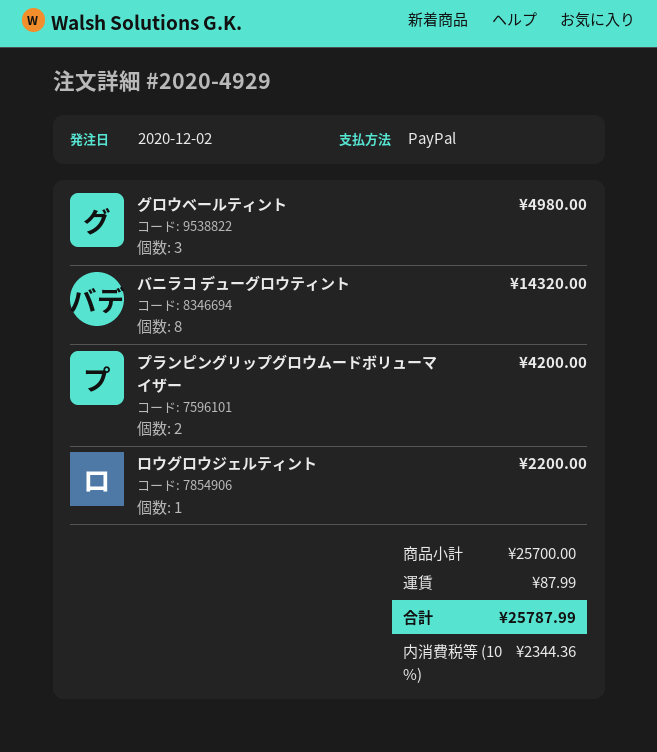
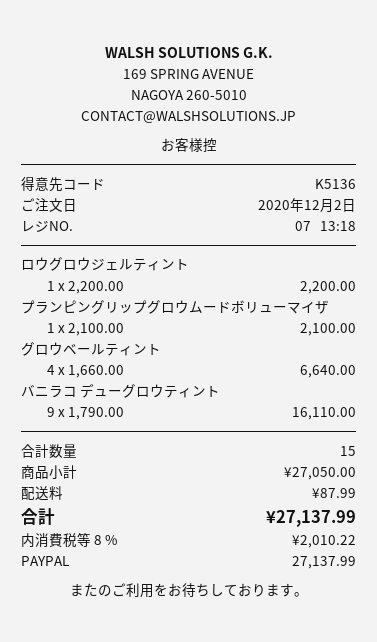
グロウベールティント: 3 for 4980.00 -> 4 for 6640.00
バニラコ デューグロウティント: 8 for 14320.00 -> 9 for 16110.00
プランピングリップグロウムードボリューマイザー: 2 for 4200.00 -> 1 for 2100.00
subtotal: 25700.00 -> 27050.00
tax: 10% = 2344.36 -> 8% = 2010.22
total: 25787.99 -> 27137.99

